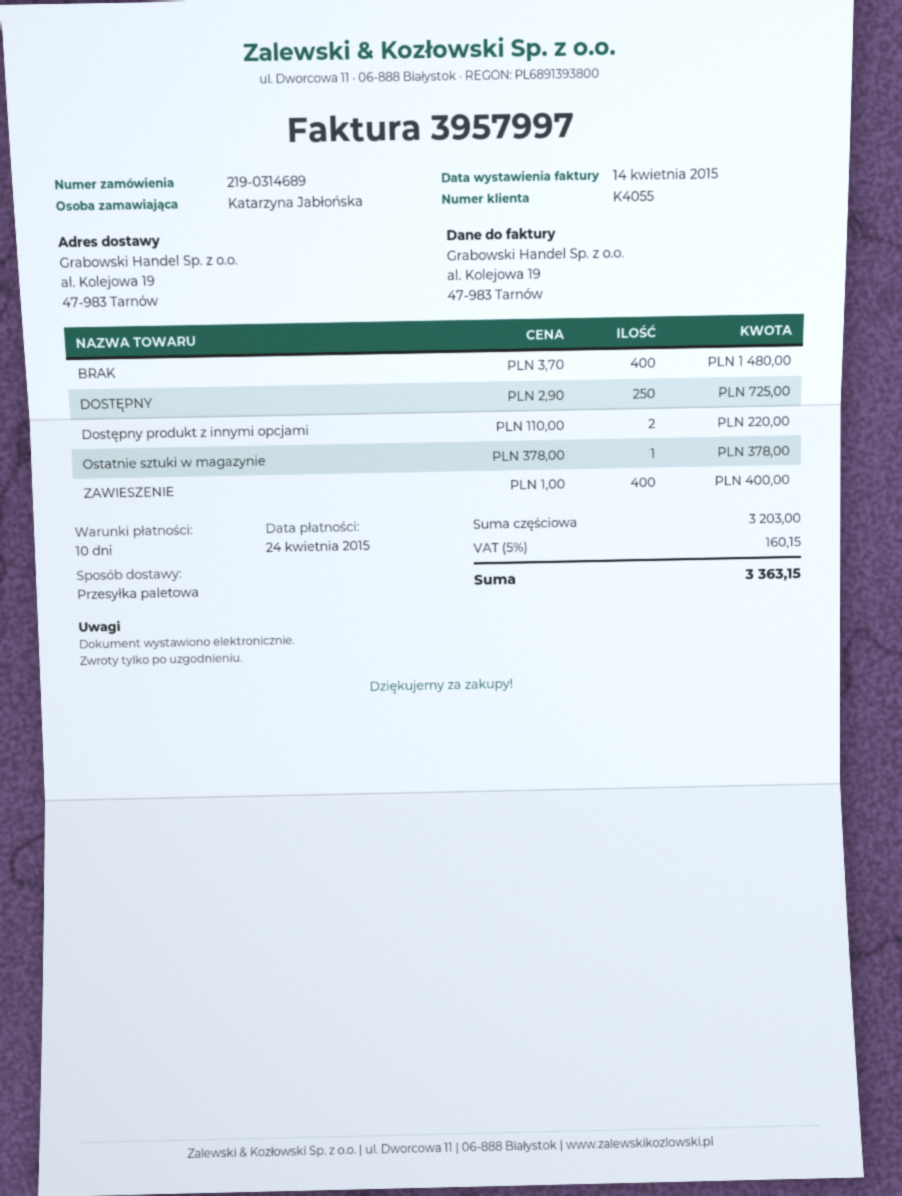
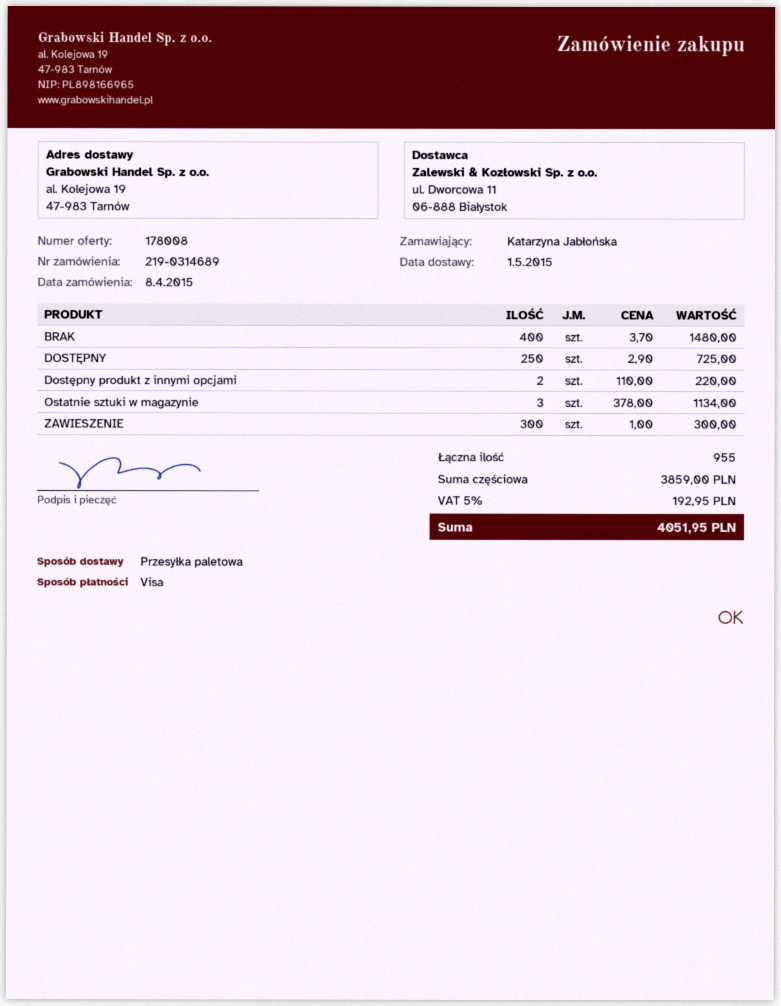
Ostatnie sztuki w magazynie: 1 x 378.00 = 378.00 -> 3 x 378.00 = 1134.00
ZAWIESZENIE: 400 x 1.00 = 400.00 -> 300 x 1.00 = 300.00
subtotal: 3203.00 -> 3859.00
tax: 5% = 160.15 -> 5% = 192.95
total: 3363.15 -> 4051.95

